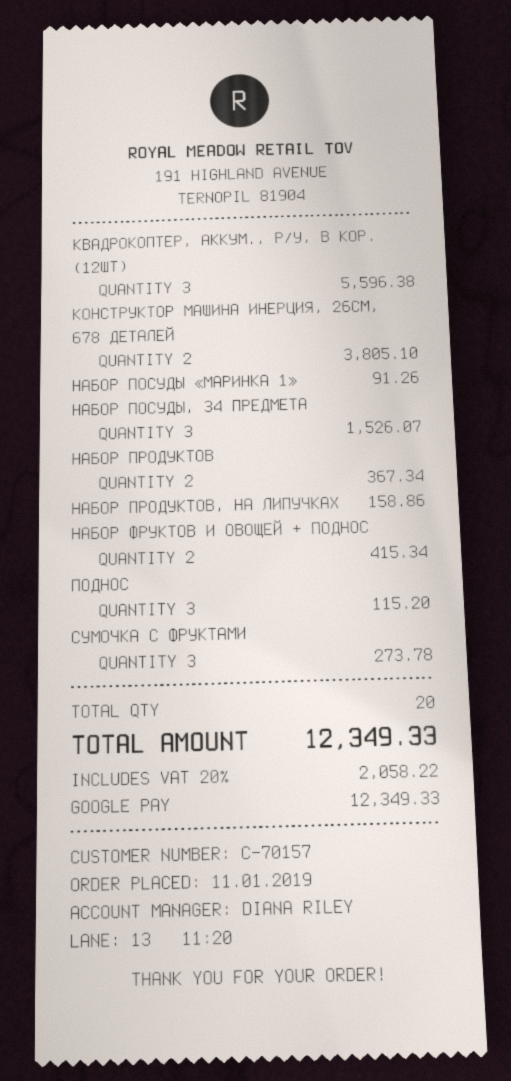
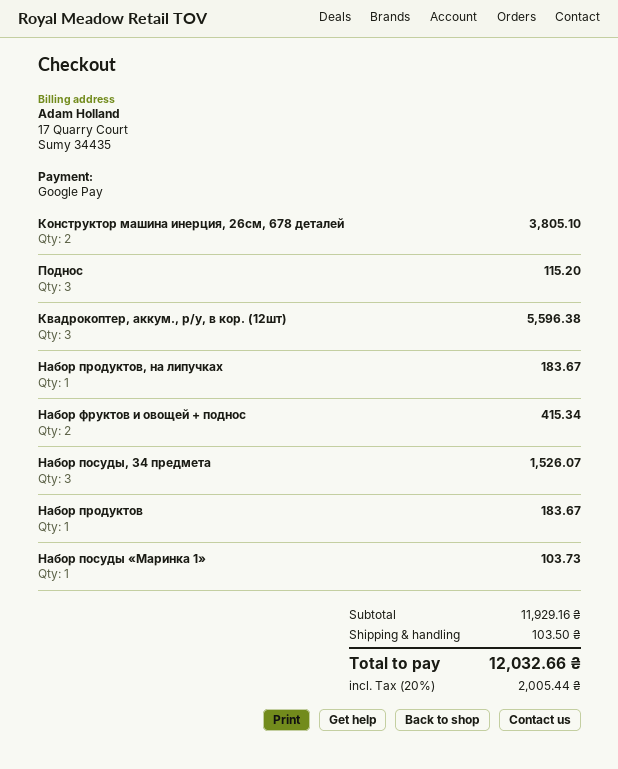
НАБОР ПОСУДЫ «МАРИНКА 1»: 1 for 91.26 -> 1 for 103.73
НАБОР ПРОДУКТОВ: 2 for 367.34 -> 1 for 183.67
НАБОР ПРОДУКТОВ, НА ЛИПУЧКАХ: 1 for 158.86 -> 1 for 183.67
СУМОЧКА С ФРУКТАМИ: 3 for 273.78 -> none
shipping: none -> 103.50
tax: 20% = 2058.22 -> 20% = 2005.44
total: 12349.33 -> 12032.66

